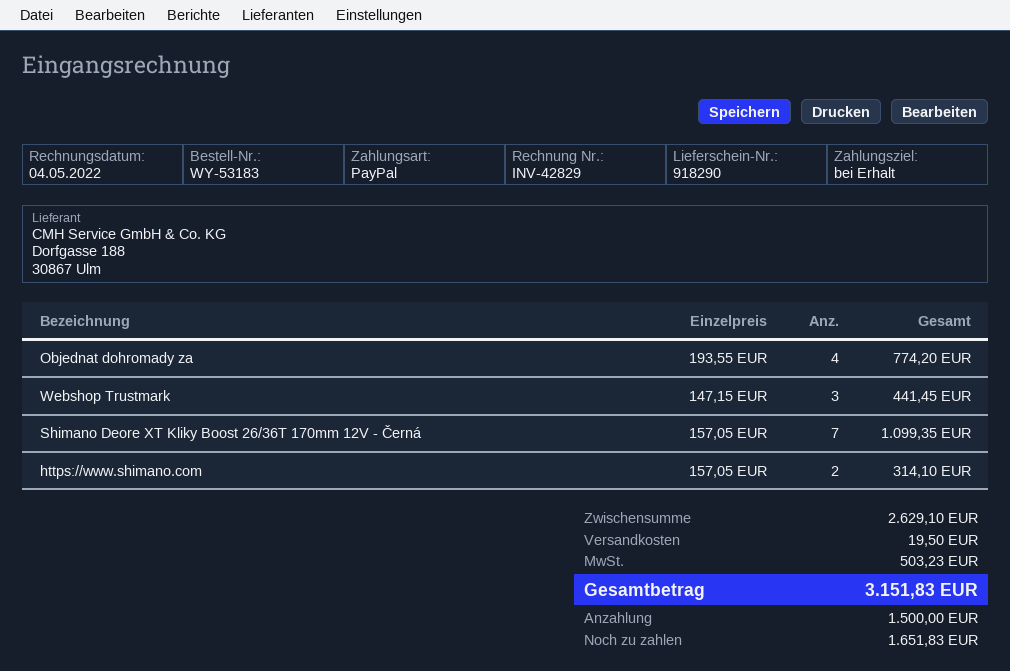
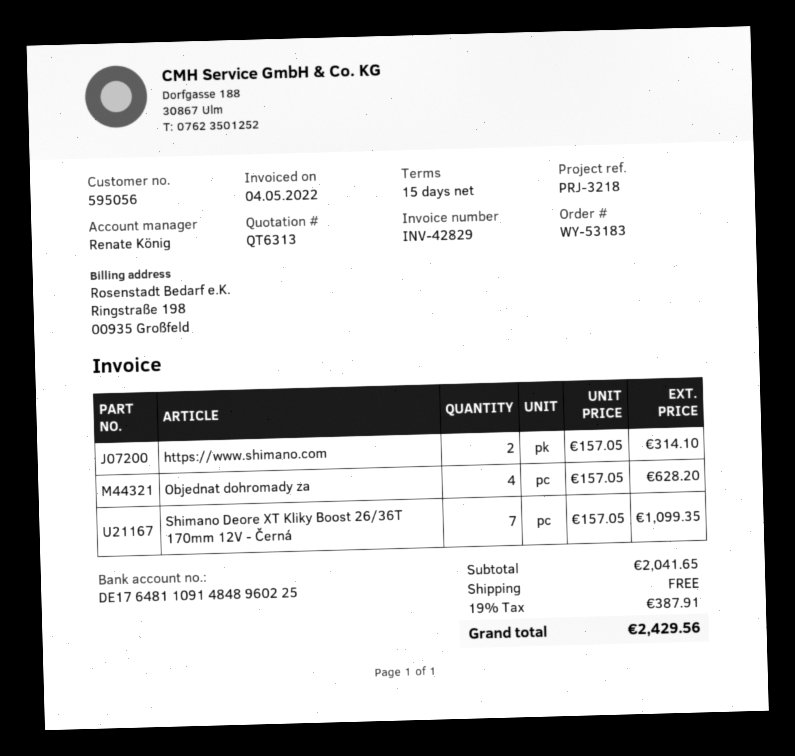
payment terms: on receipt -> 15 days
Objednat dohromady za: 4 x 193.55 = 774.20 -> 4 x 157.05 = 628.20
Webshop Trustmark: 3 x 147.15 = 441.45 -> none
subtotal: 2629.10 -> 2041.65
shipping: 19.50 -> 0.00
tax: 503.23 -> 387.91
total: 3151.83 -> 2429.56

